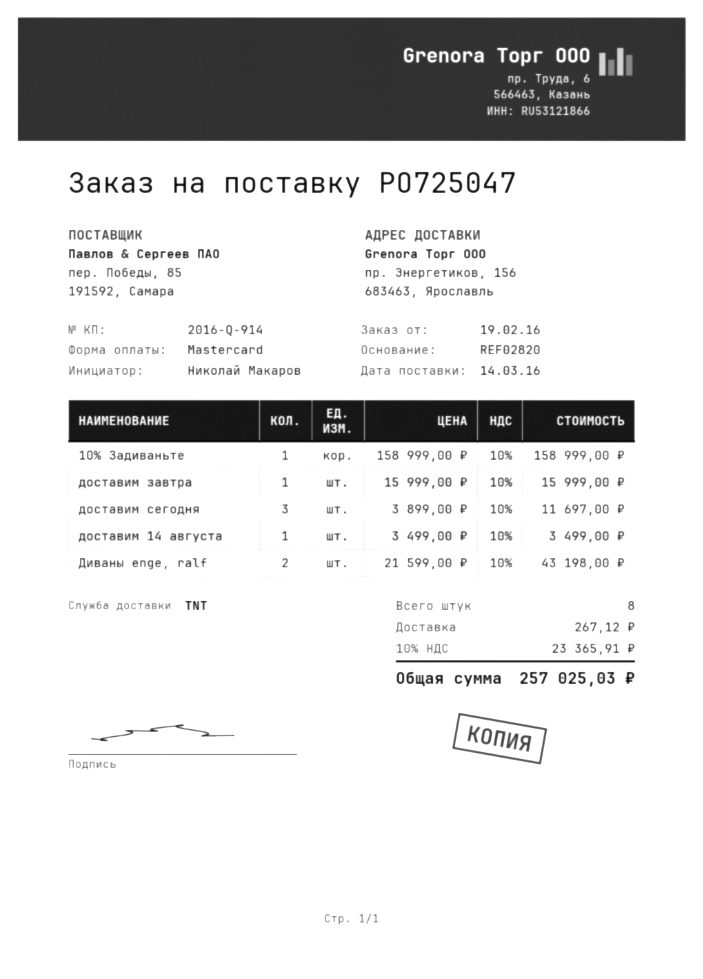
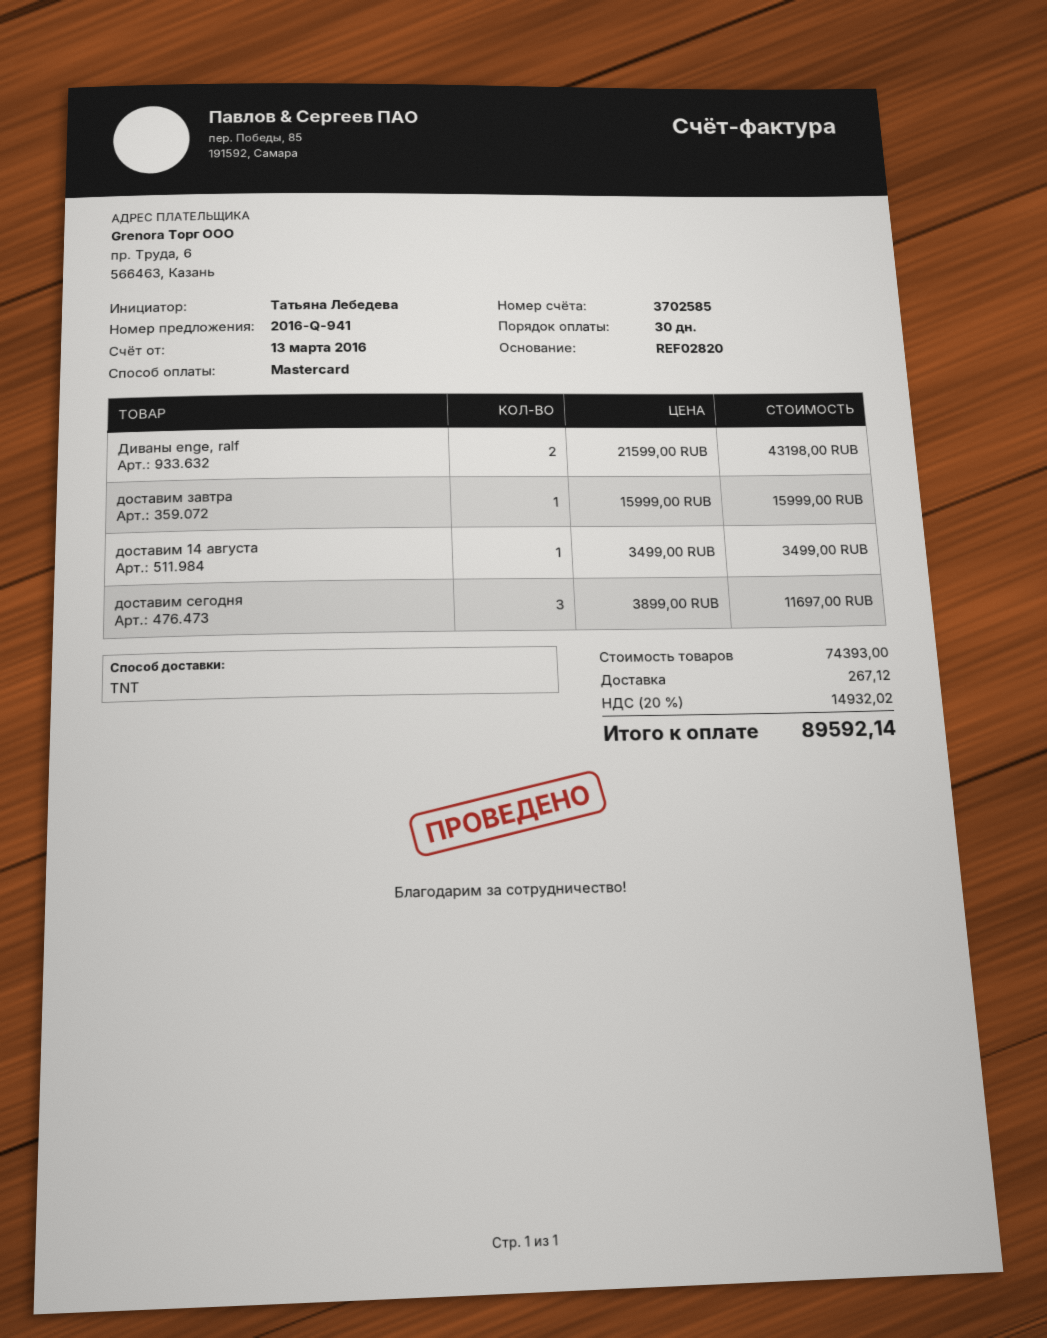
quote number: 2016-Q-914 -> 2016-Q-941
ordered by: Николай Макаров -> Татьяна Лебедева
10% Задиваньте: 1 x 158999.00 = 158999.00 -> none
tax: 10% = 23365.91 -> 20% = 14932.02
total: 257025.03 -> 89592.14

